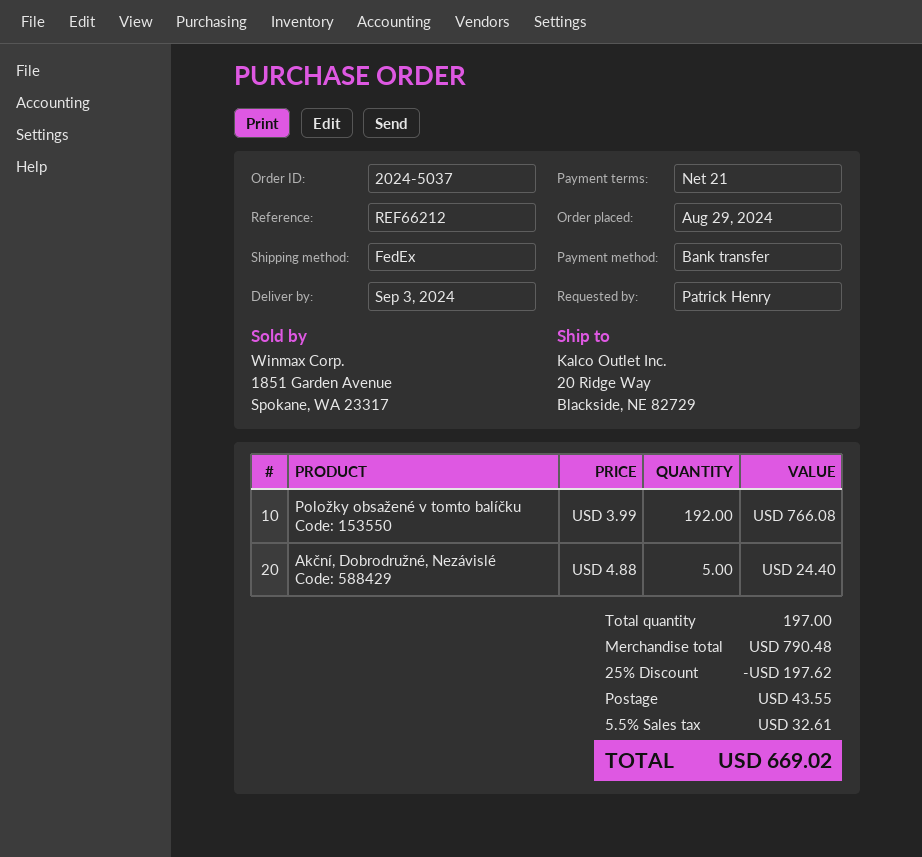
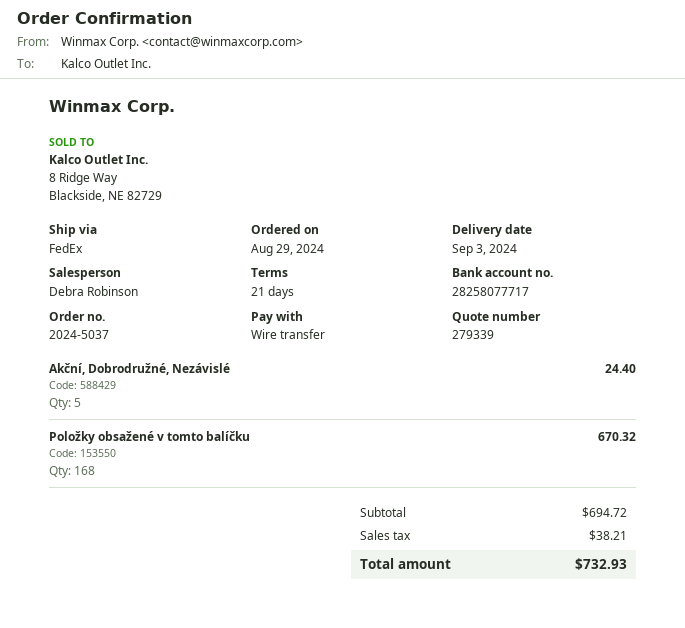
Položky obsažené v tomto balíčku: 192 for 766.08 -> 168 for 670.32
subtotal: 790.48 -> 694.72
discount: 25% = 197.62 -> none
shipping: 43.55 -> none
tax: 32.61 -> 38.21
total: 669.02 -> 732.93

